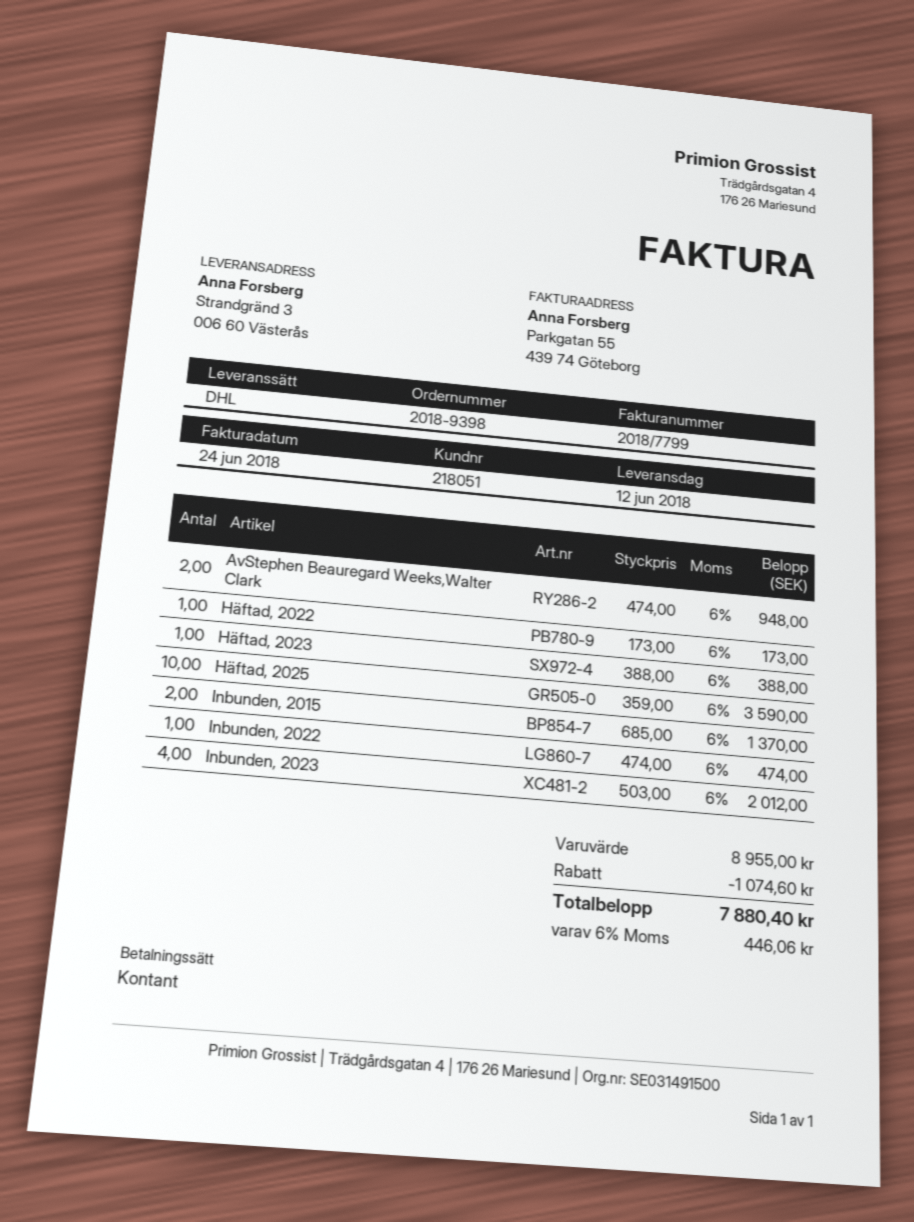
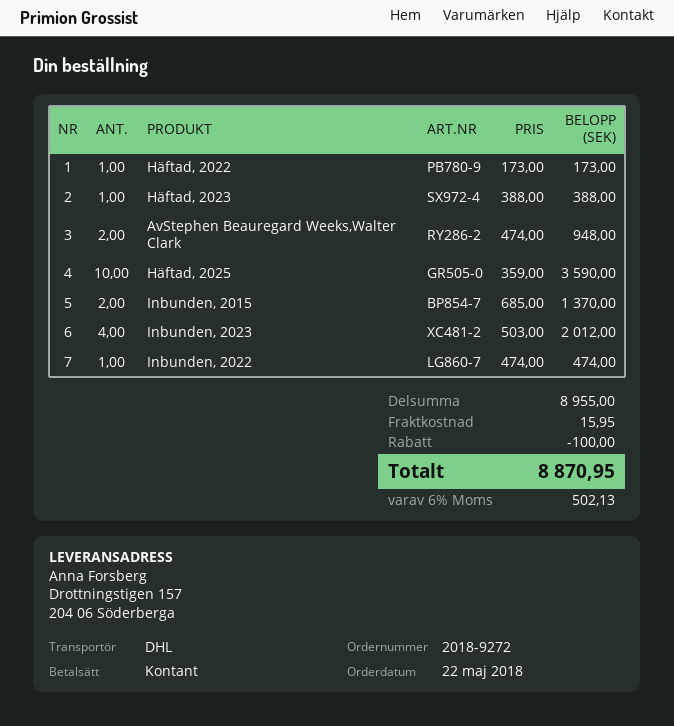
order number: 2018-9398 -> 2018-9272
ship to: Strandgränd 3, 006 60 Västerås -> Drottningstigen 157, 204 06 Söderberga
discount: 1074.60 -> 100.00
shipping: none -> 15.95
tax: 6% = 446.06 -> 6% = 502.13
total: 7880.40 -> 8870.95

